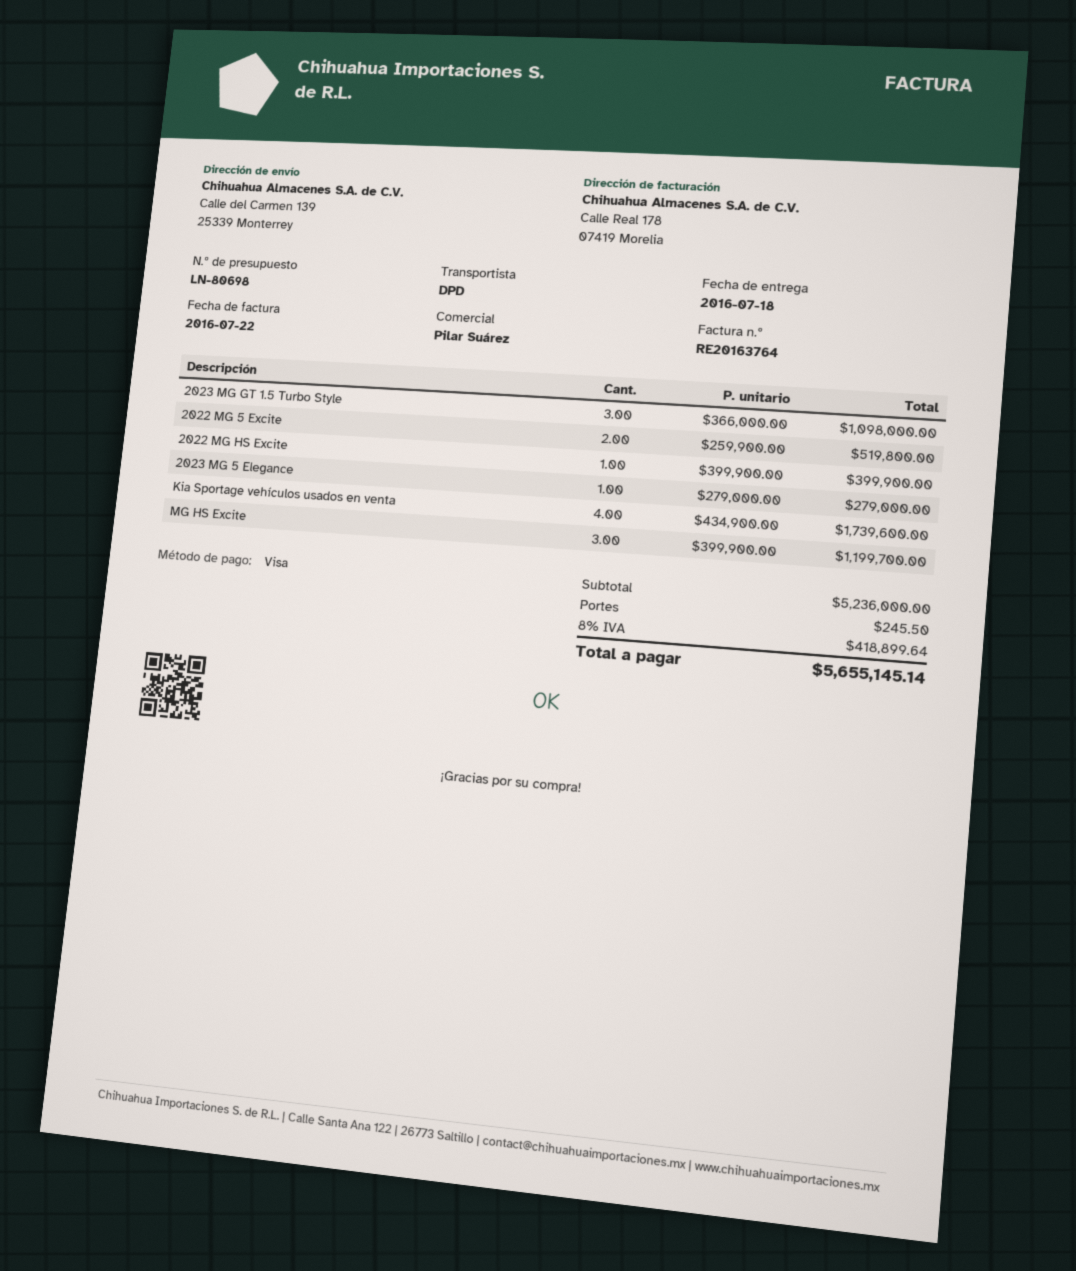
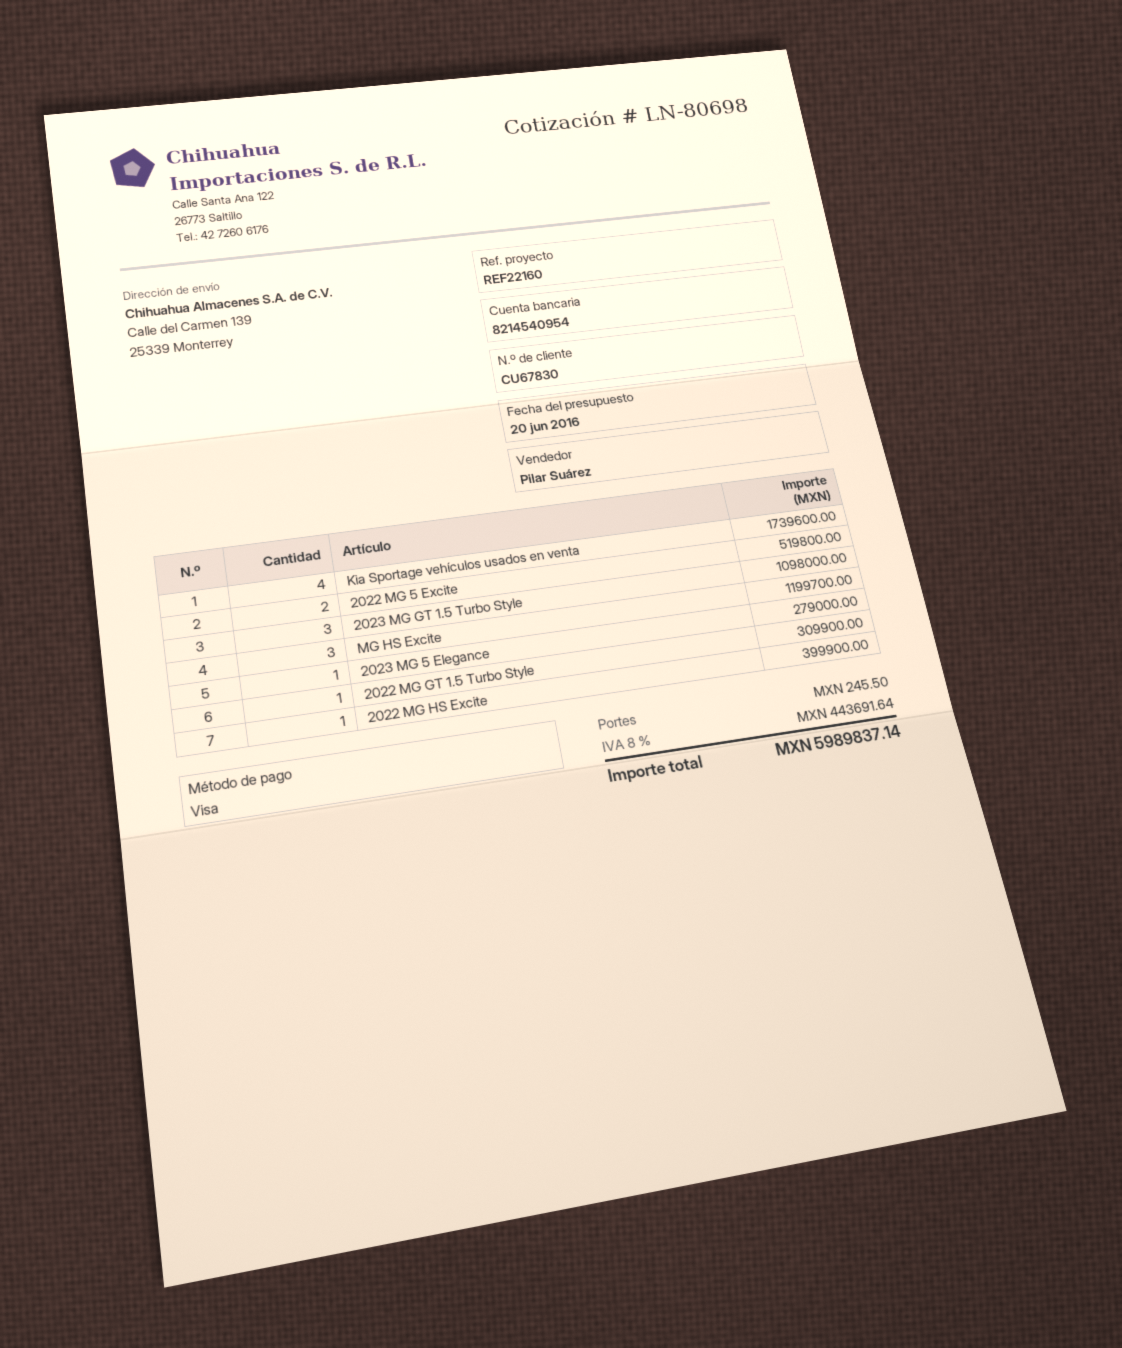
2022 MG GT 1.5 Turbo Style: none -> 1 for 309900.00
tax: 8% = 418899.64 -> 8% = 443691.64
total: 5655145.14 -> 5989837.14

